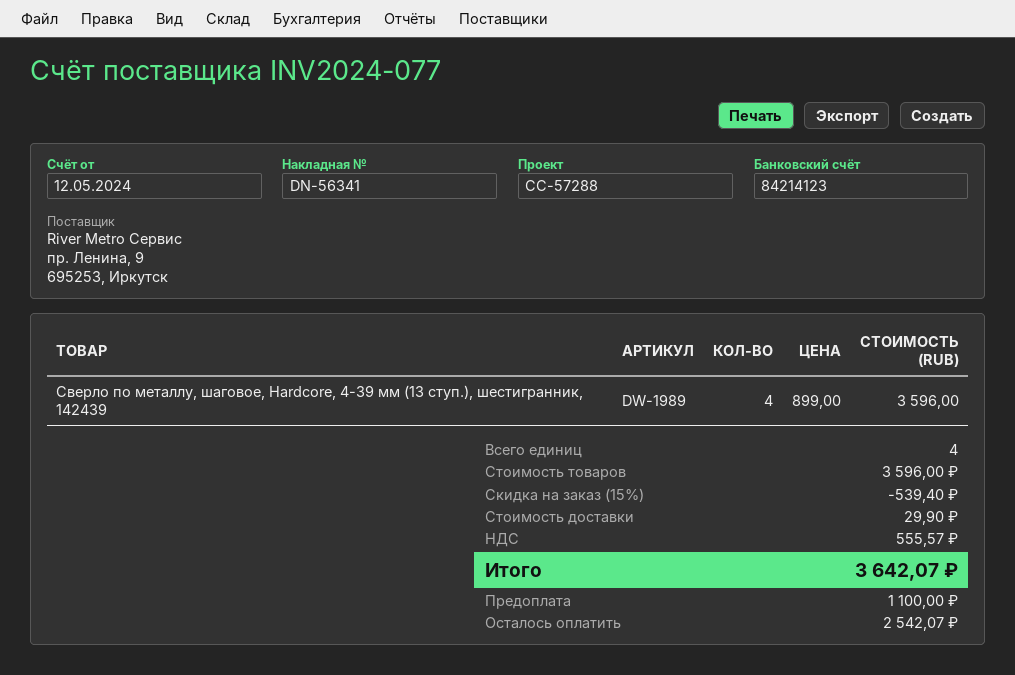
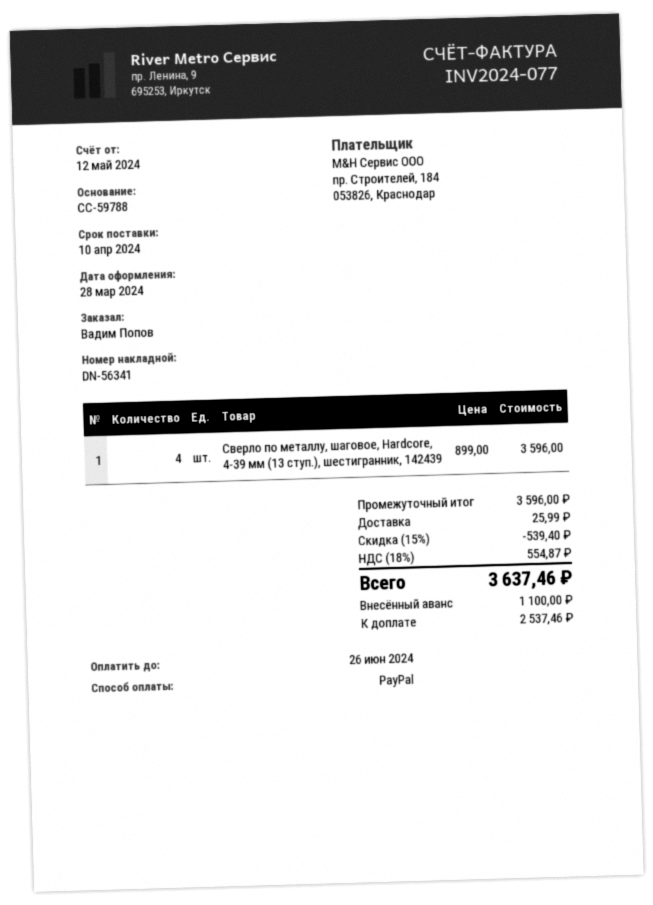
reference: CC-57288 -> CC-59788
shipping: 29.90 -> 25.99
tax: 555.57 -> 554.87
total: 3642.07 -> 3637.46
balance: 2542.07 -> 2537.46

